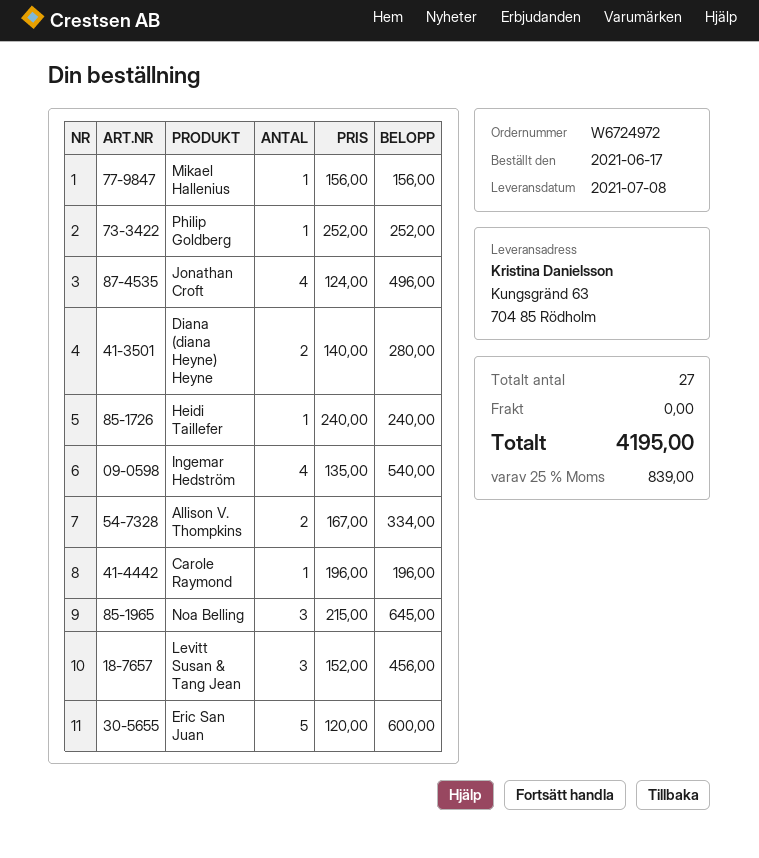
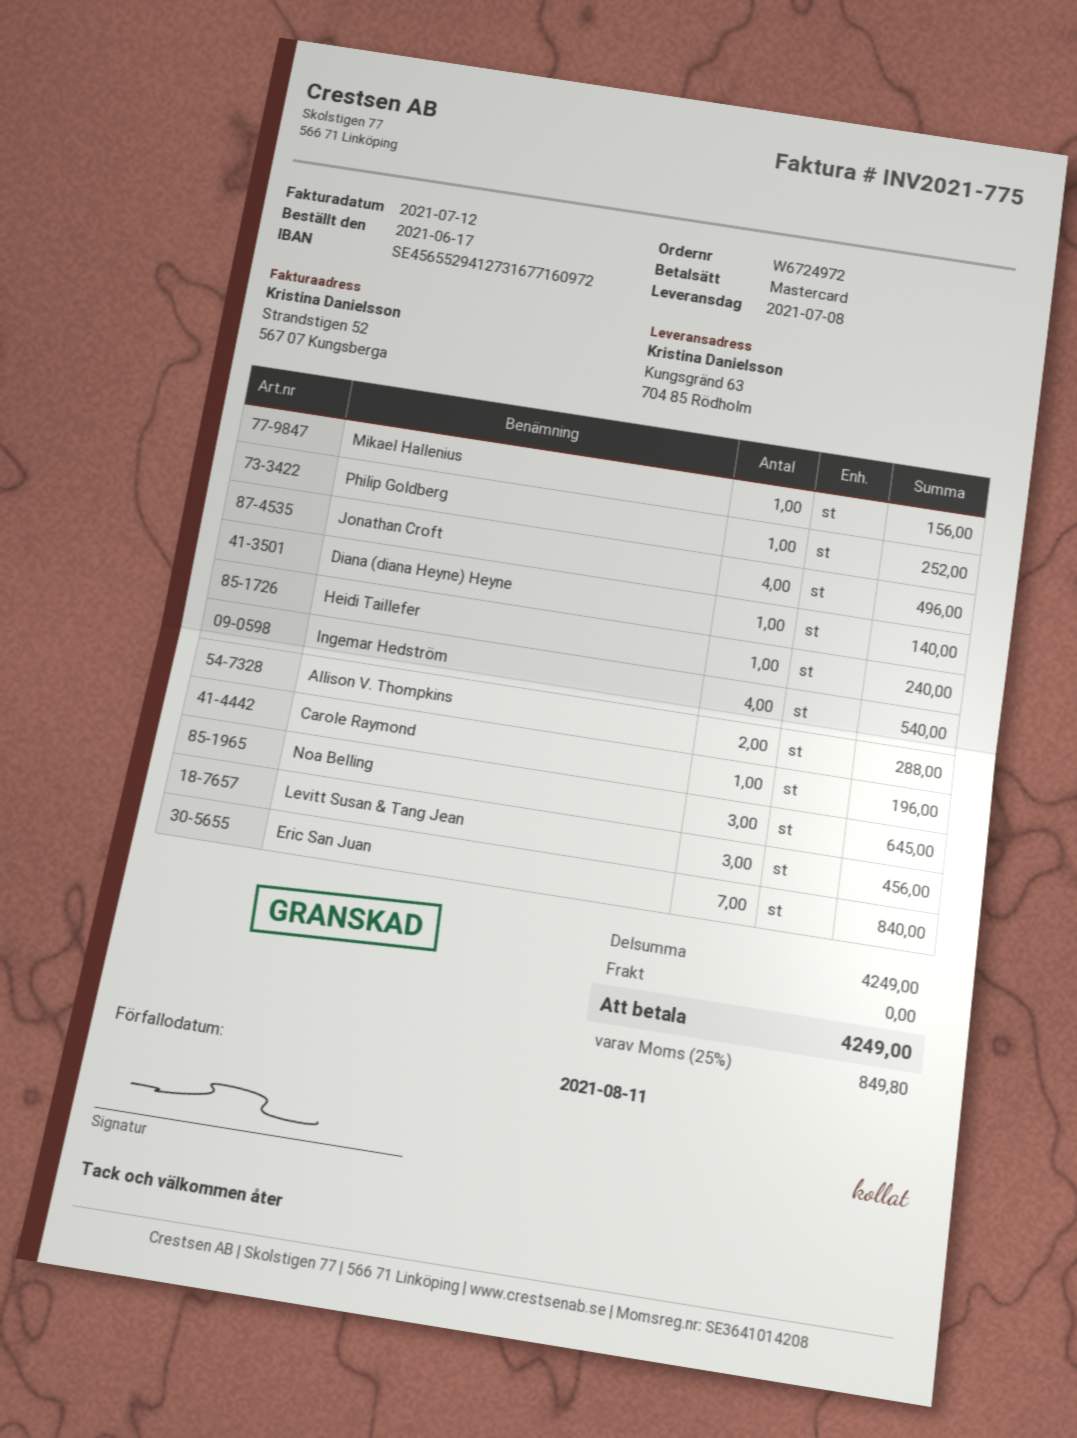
Diana (diana Heyne) Heyne: 2 for 280.00 -> 1 for 140.00
Allison V. Thompkins: 2 for 334.00 -> 2 for 288.00
Eric San Juan: 5 for 600.00 -> 7 for 840.00
tax: 25% = 839.00 -> 25% = 849.80
total: 4195.00 -> 4249.00

